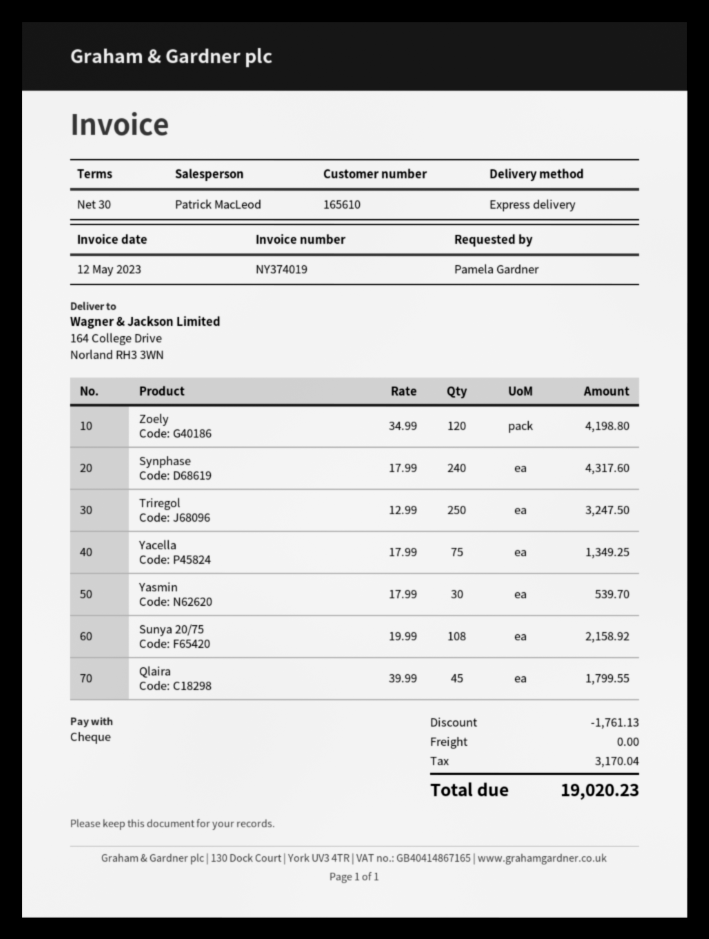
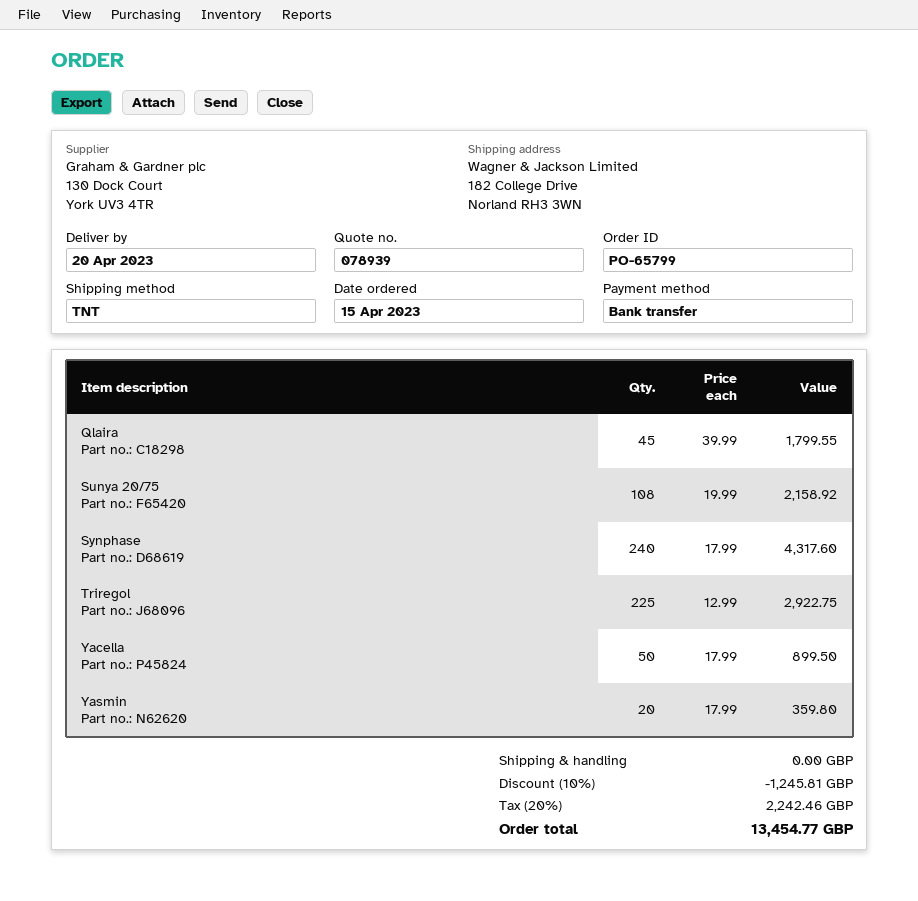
payment method: cheque -> bank transfer
shipping method: express -> TNT
ship to: 164 College Drive, Norland RH3 3WN -> 182 College Drive, Norland RH3 3WN
Zoely: 120 x 34.99 = 4198.80 -> none
Triregol: 250 x 12.99 = 3247.50 -> 225 x 12.99 = 2922.75
Yacella: 75 x 17.99 = 1349.25 -> 50 x 17.99 = 899.50
Yasmin: 30 x 17.99 = 539.70 -> 20 x 17.99 = 359.80
discount: 1761.13 -> 1245.81
tax: 3170.04 -> 2242.46
total: 19020.23 -> 13454.77

